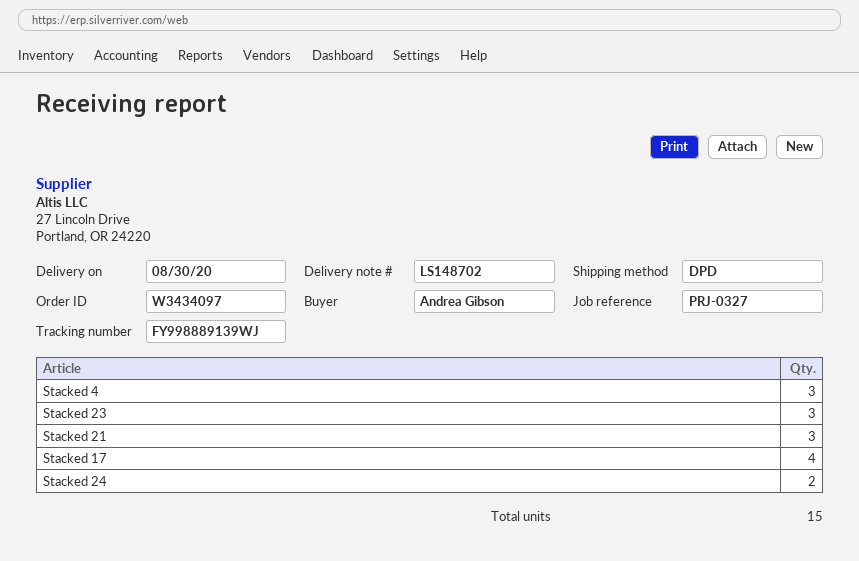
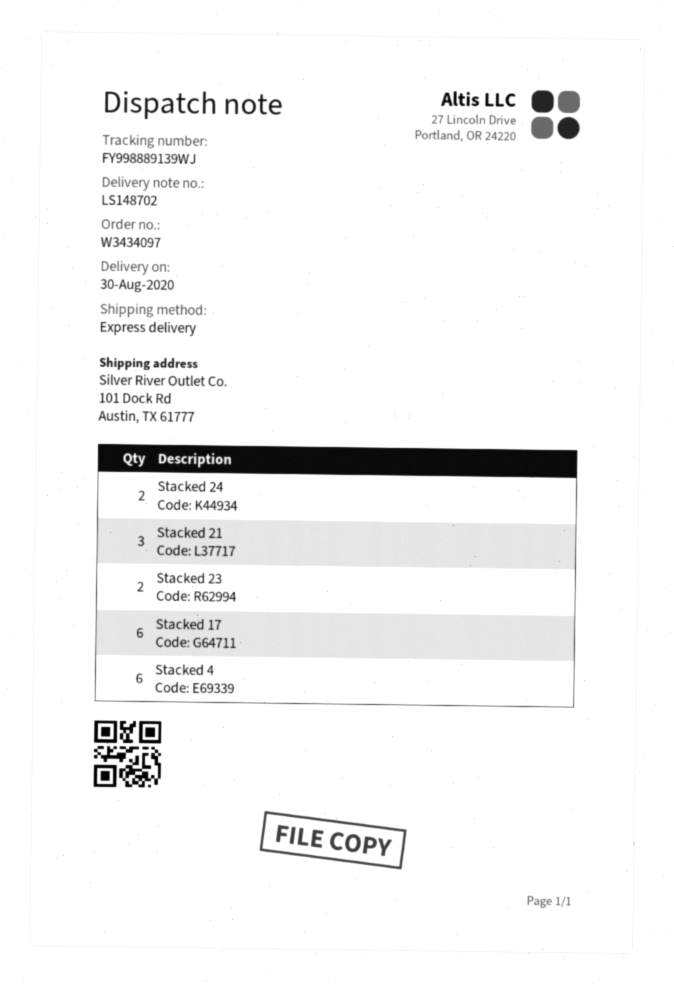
shipping method: DPD -> express
Stacked 4: 3 -> 6
Stacked 23: 3 -> 2
Stacked 17: 4 -> 6

